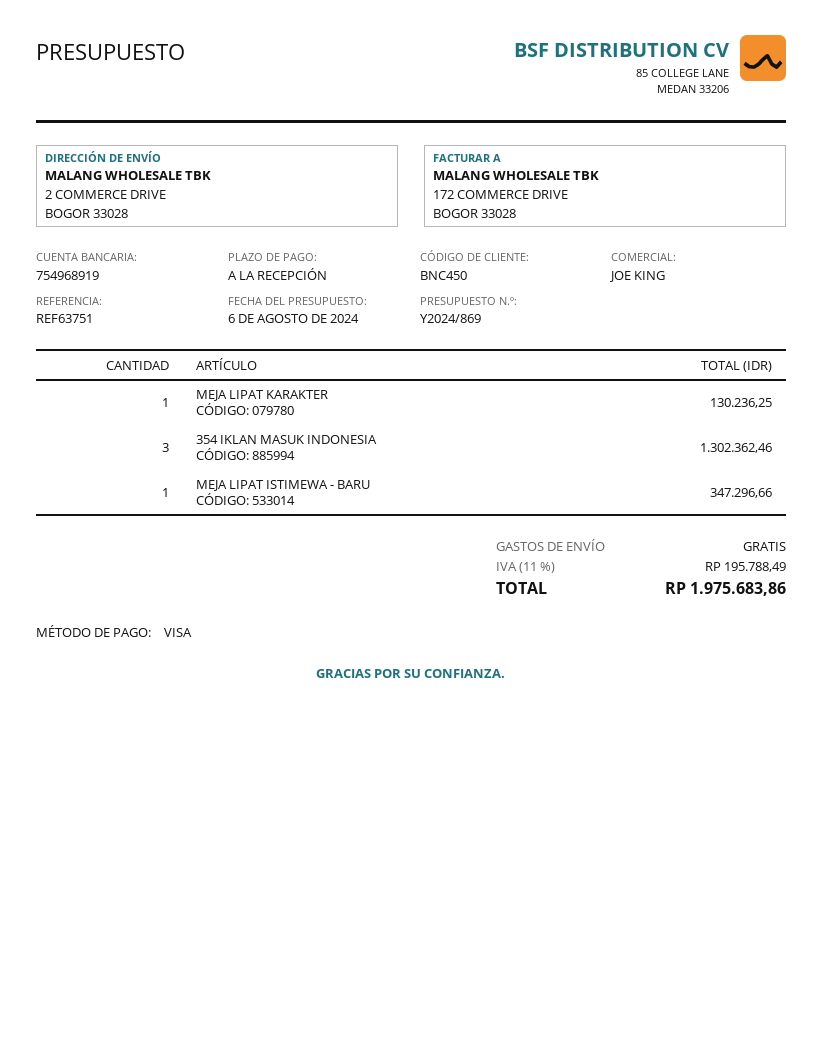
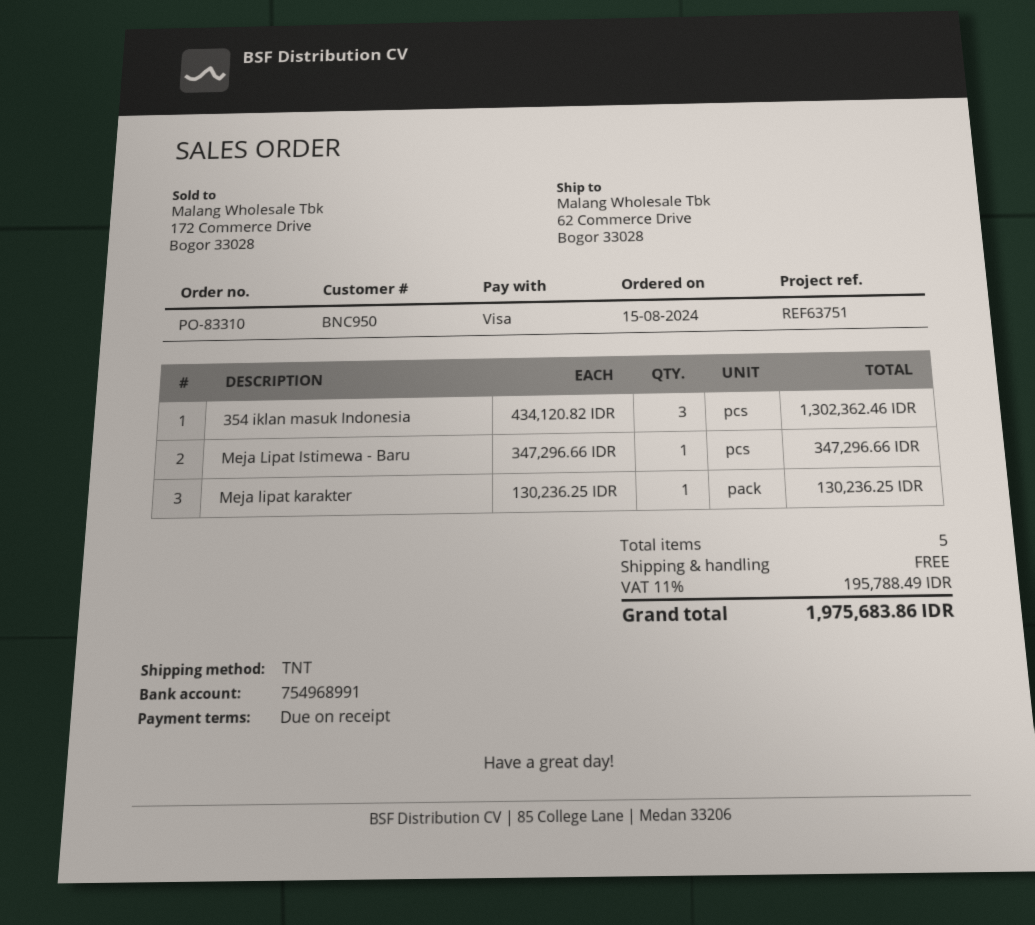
customer number: BNC450 -> BNC950
bank account: 754968919 -> 754968991
ship to: 2 COMMERCE DRIVE, BOGOR 33028 -> 62 Commerce Drive, Bogor 33028

